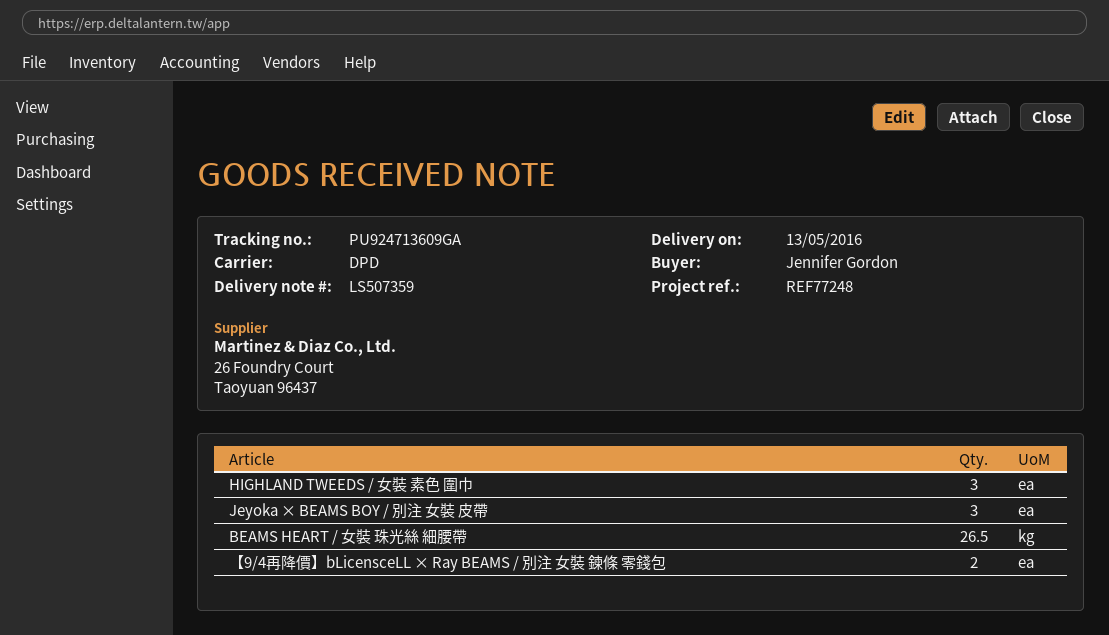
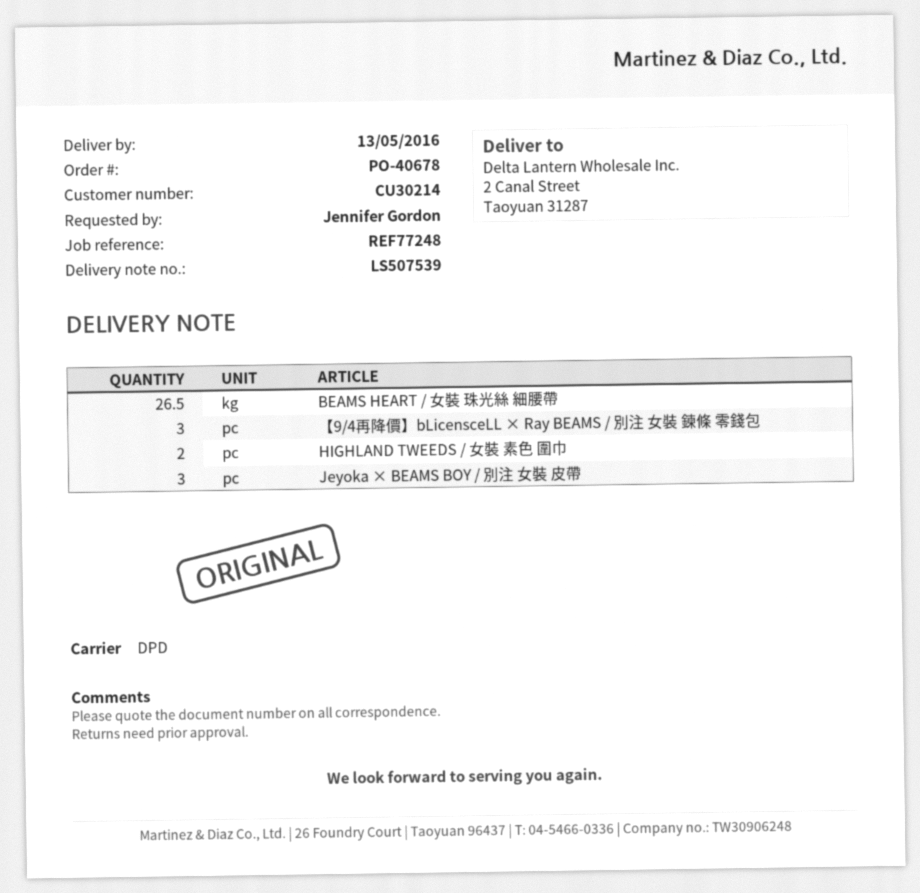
delivery note number: LS507359 -> LS507539
HIGHLAND TWEEDS / 女裝 素色 圍巾: 3 -> 2
【9/4再降價】bLicensceLL × Ray BEAMS / 別注 女裝 鍊條 零錢包: 2 -> 3

